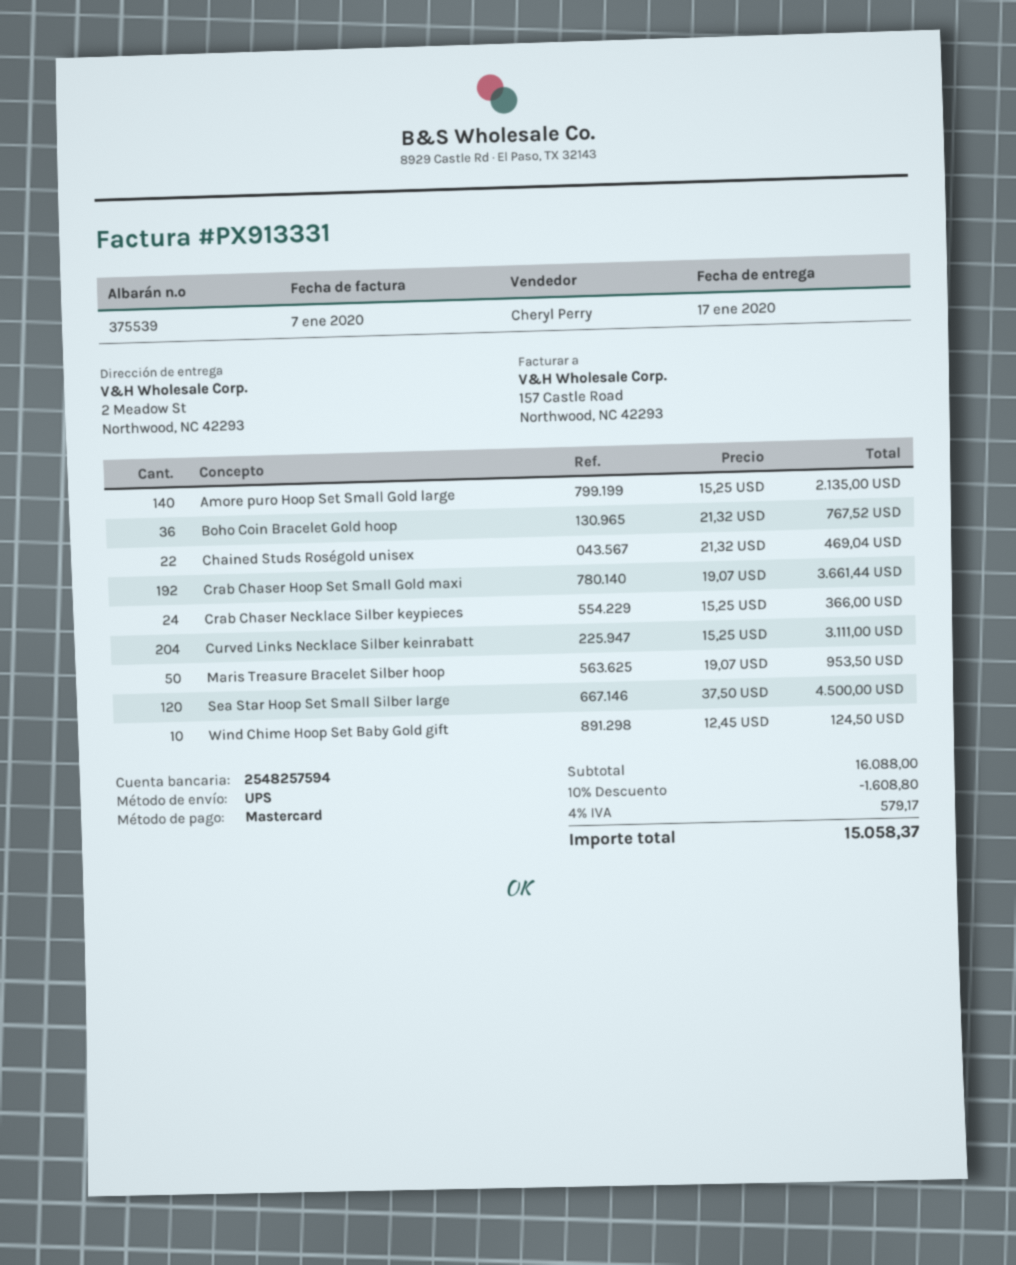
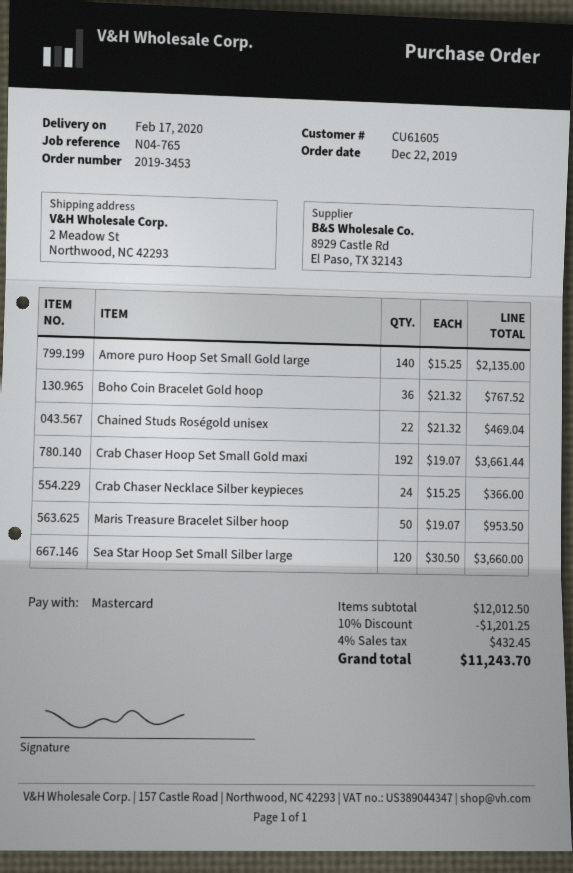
delivery date: 2020-01-17 -> 2020-02-17
Curved Links Necklace Silber keinrabatt: 204 x 15.25 = 3111.00 -> none
Sea Star Hoop Set Small Silber large: 120 x 37.50 = 4500.00 -> 120 x 30.50 = 3660.00
Wind Chime Hoop Set Baby Gold gift: 10 x 12.45 = 124.50 -> none
subtotal: 16088.00 -> 12012.50
discount: 10% = 1608.80 -> 10% = 1201.25
tax: 4% = 579.17 -> 4% = 432.45
total: 15058.37 -> 11243.70

